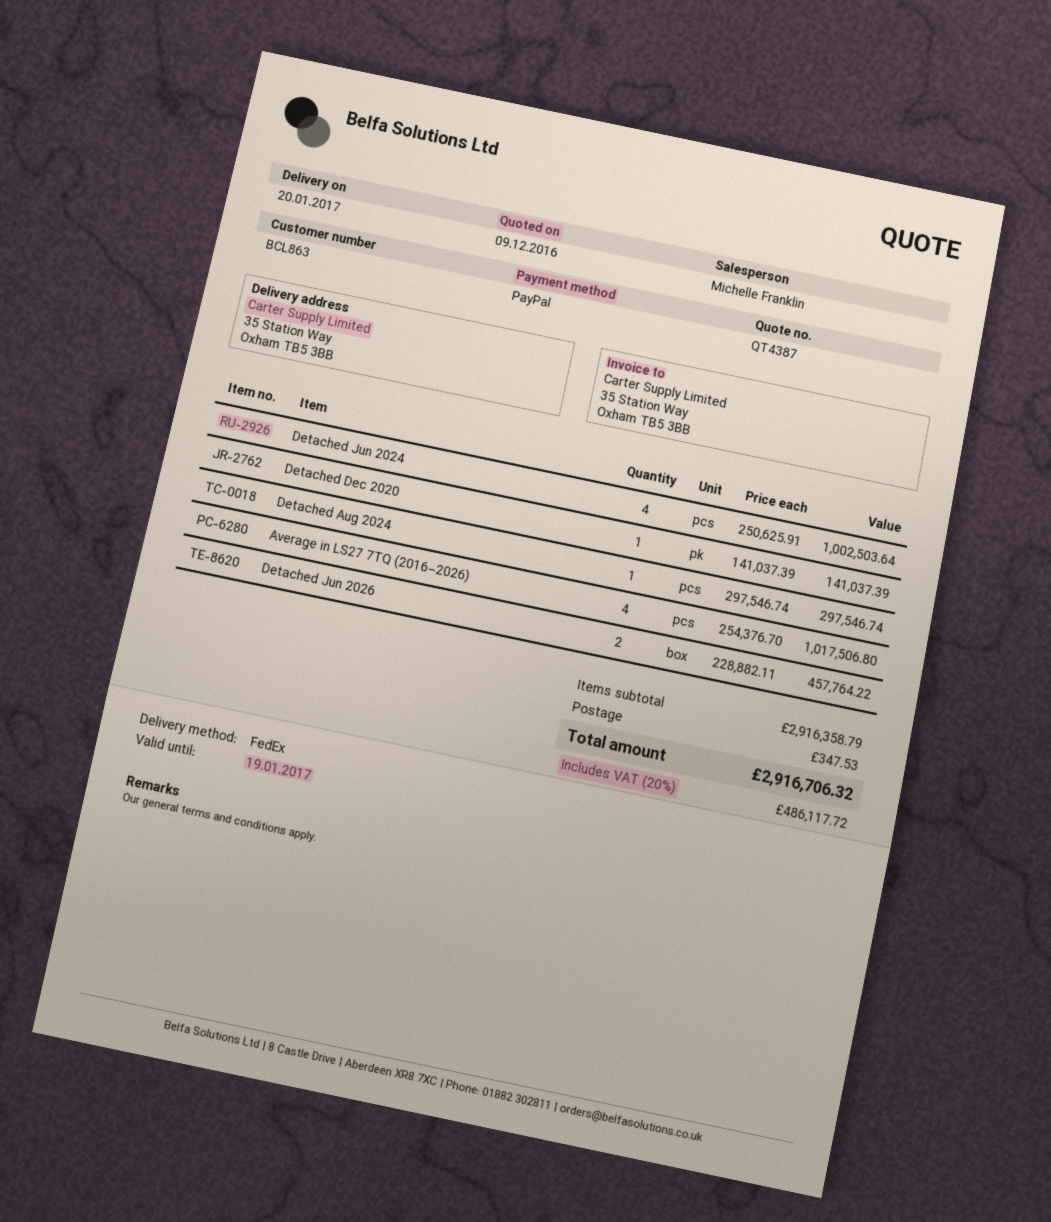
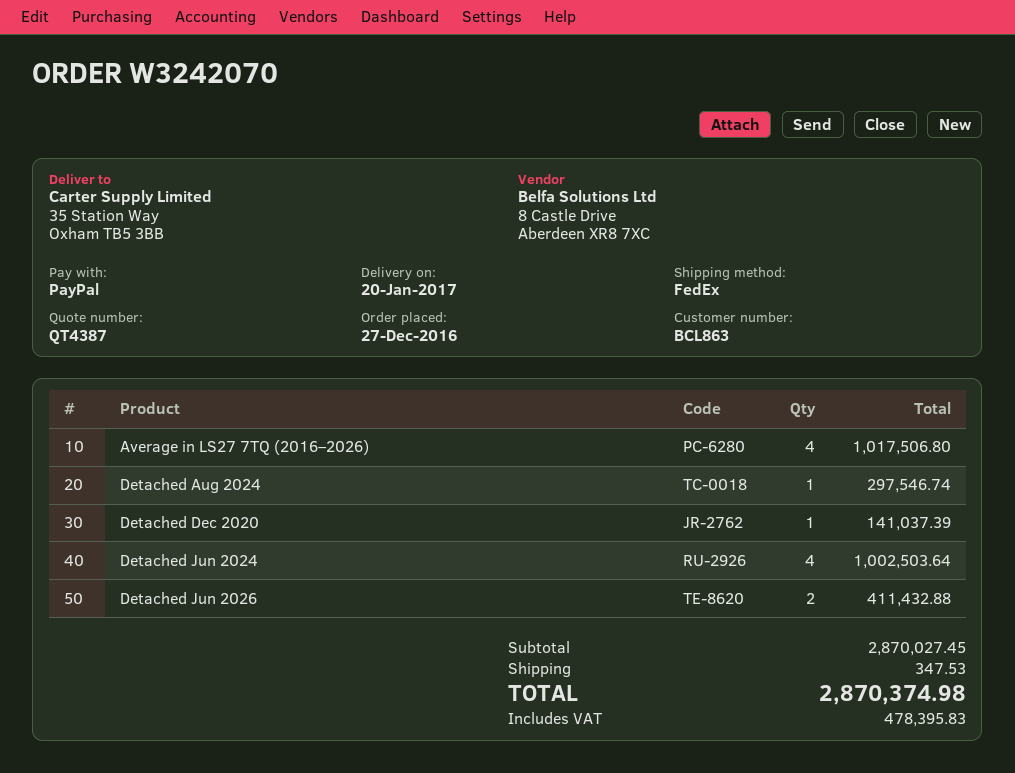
Detached Jun 2026: 2 for 457764.22 -> 2 for 411432.88
subtotal: 2916358.79 -> 2870027.45
tax: 486117.72 -> 478395.83
total: 2916706.32 -> 2870374.98

